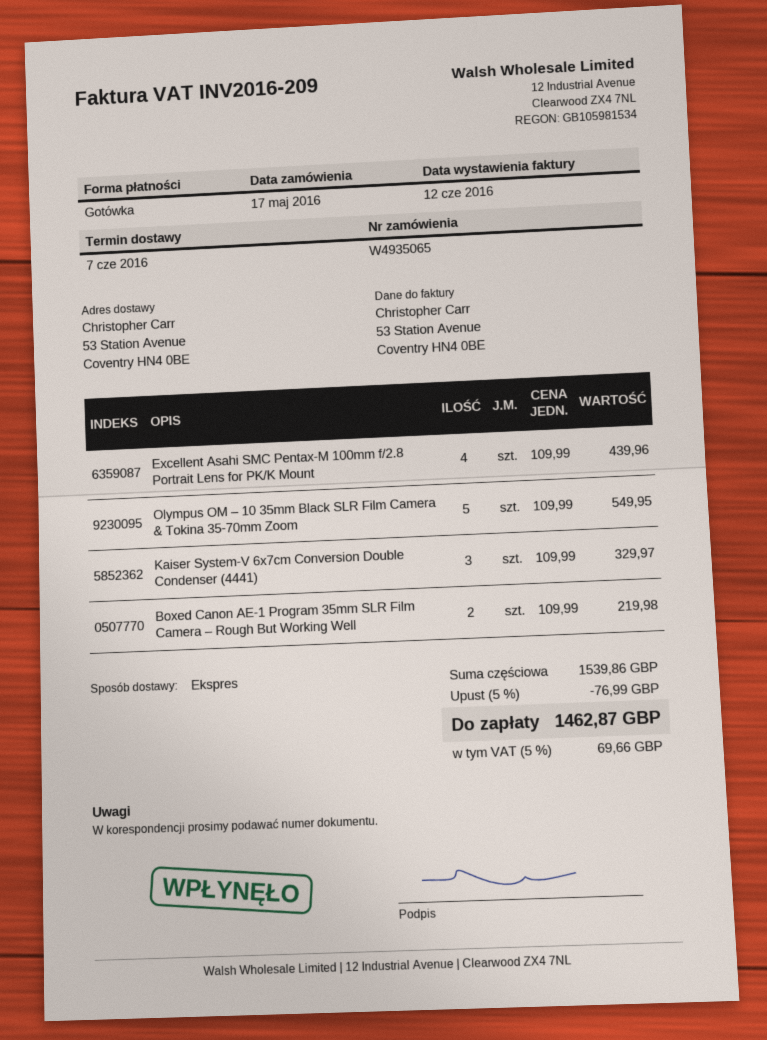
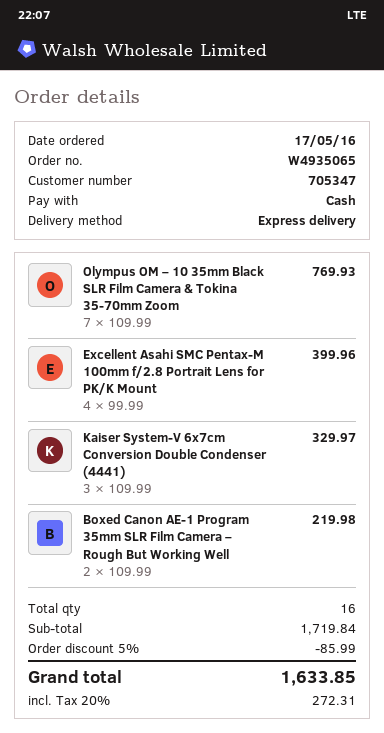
Excellent Asahi SMC Pentax-M 100mm f/2.8 Portrait Lens for PK/K Mount: 4 x 109.99 = 439.96 -> 4 x 99.99 = 399.96
Olympus OM – 10 35mm Black SLR Film Camera & Tokina 35-70mm Zoom: 5 x 109.99 = 549.95 -> 7 x 109.99 = 769.93
subtotal: 1539.86 -> 1719.84
discount: 5% = 76.99 -> 5% = 85.99
tax: 5% = 69.66 -> 20% = 272.31
total: 1462.87 -> 1633.85

